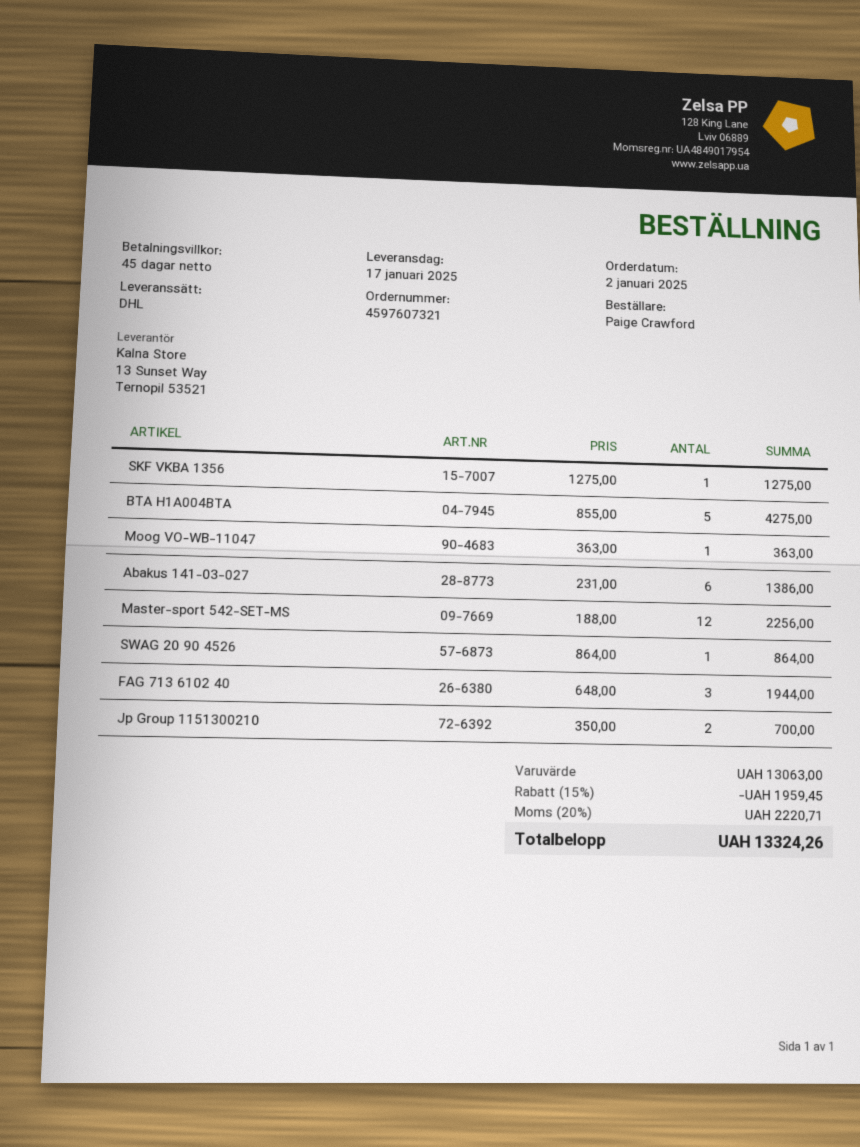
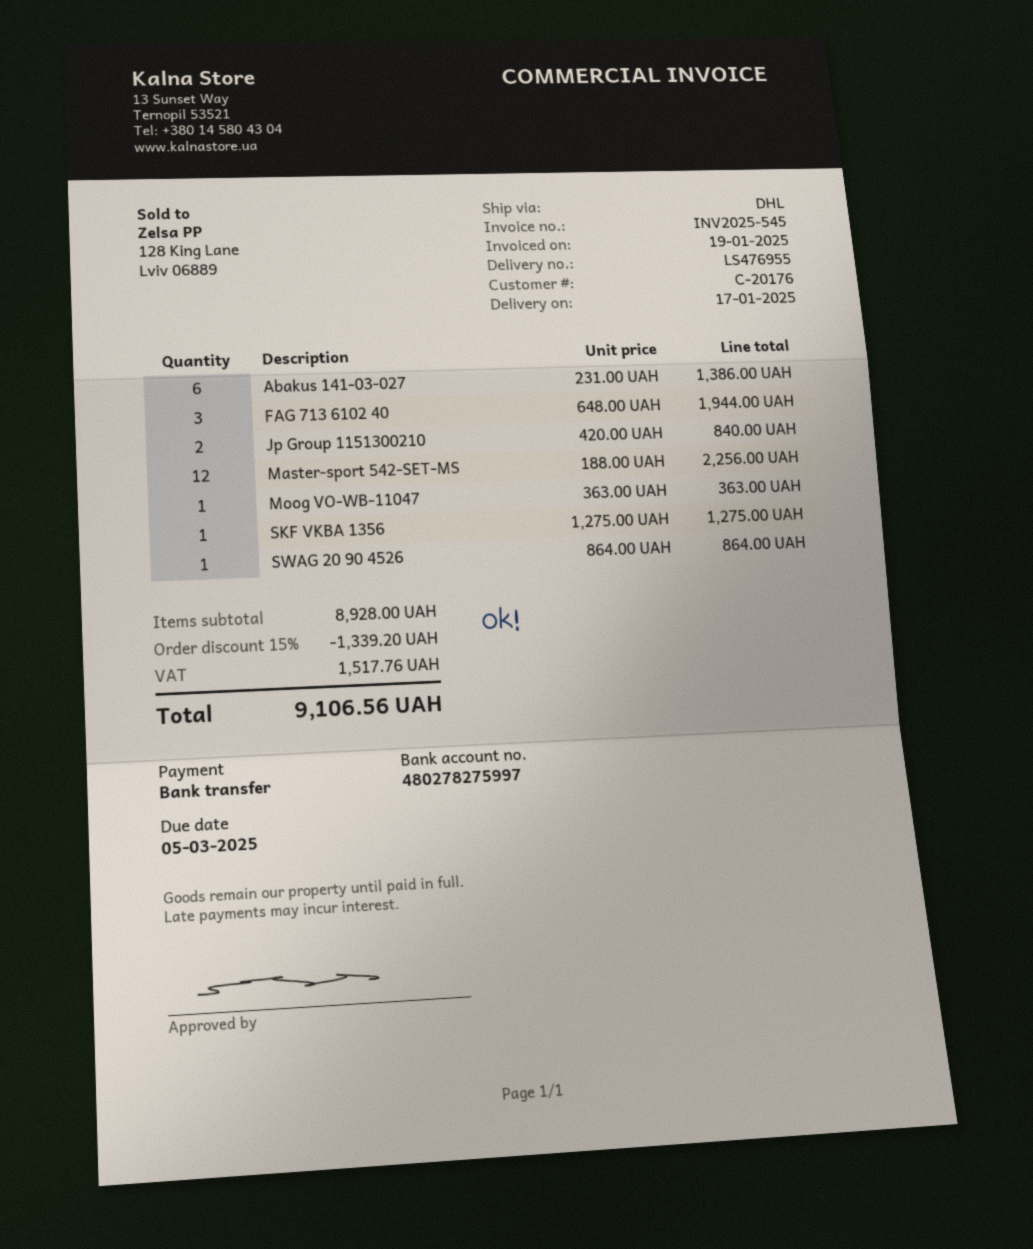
BTA H1A004BTA: 5 x 855.00 = 4275.00 -> none
Jp Group 1151300210: 2 x 350.00 = 700.00 -> 2 x 420.00 = 840.00
subtotal: 13063.00 -> 8928.00
discount: 15% = 1959.45 -> 15% = 1339.20
tax: 2220.71 -> 1517.76
total: 13324.26 -> 9106.56

